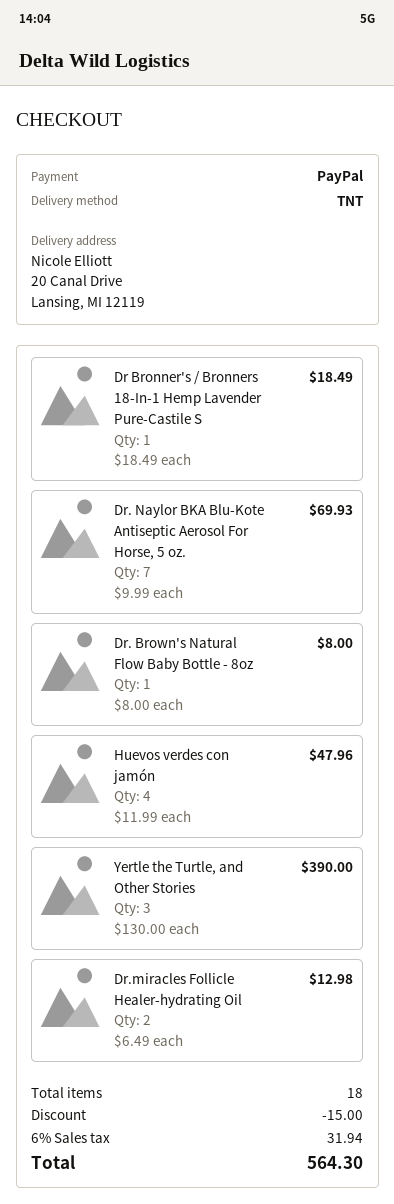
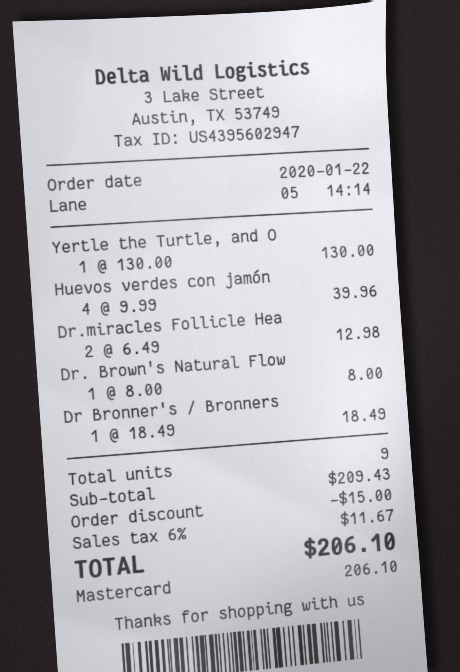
payment method: PayPal -> Mastercard
Dr. Naylor BKA Blu-Kote Antiseptic Aerosol For Horse, 5 oz.: 7 x 9.99 = 69.93 -> none
Huevos verdes con jamón: 4 x 11.99 = 47.96 -> 4 x 9.99 = 39.96
Yertle the Turtle, and Other Stories: 3 x 130.00 = 390.00 -> 1 x 130.00 = 130.00
total quantity: 18 -> 9
tax: 6% = 31.94 -> 6% = 11.67
total: 564.30 -> 206.10

